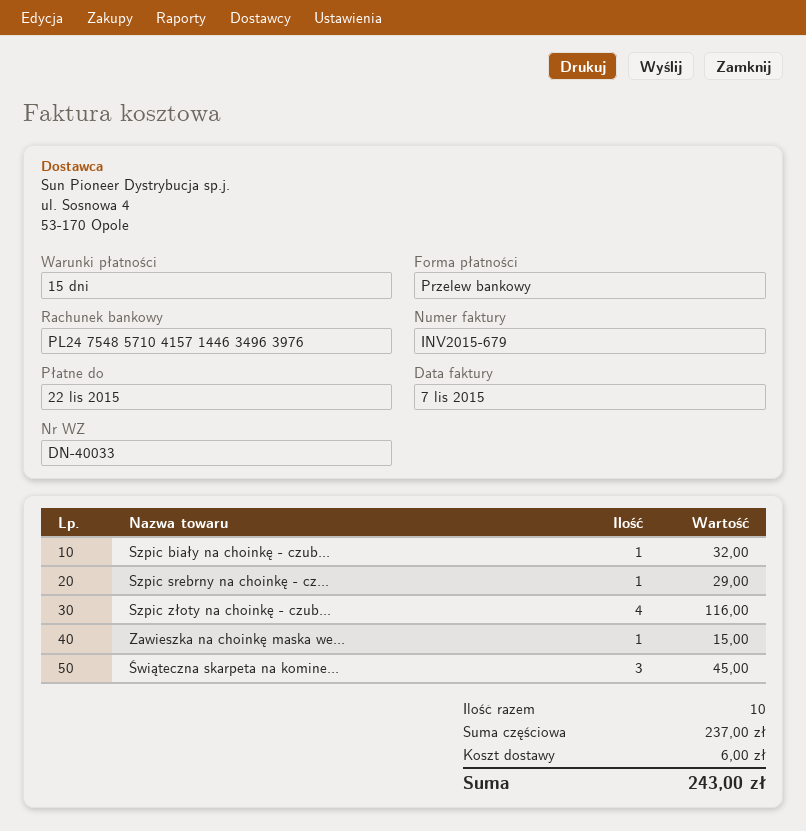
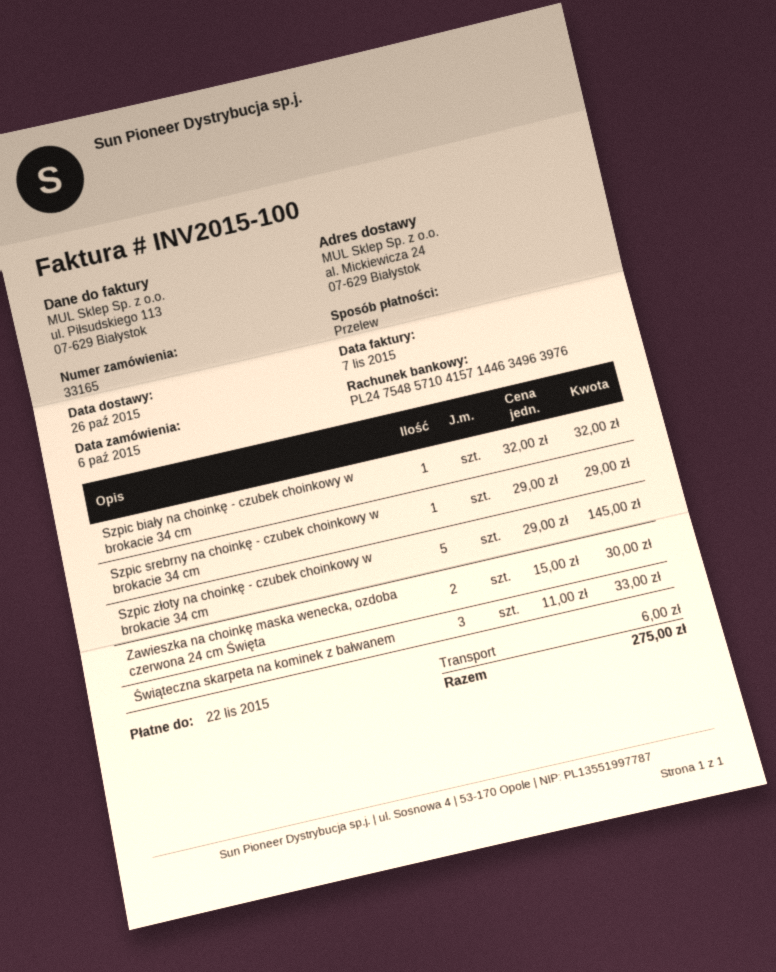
invoice number: INV2015-679 -> INV2015-100
Szpic złoty na choinkę - czub...: 4 for 116.00 -> 5 for 145.00
Zawieszka na choinkę maska we...: 1 for 15.00 -> 2 for 30.00
Świąteczna skarpeta na komine...: 3 for 45.00 -> 3 for 33.00
total: 243.00 -> 275.00

